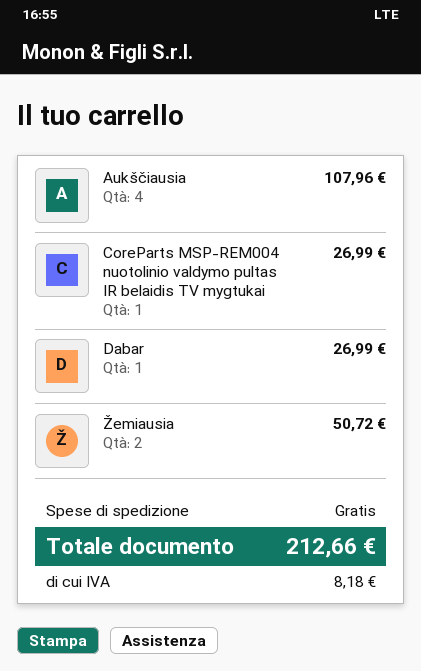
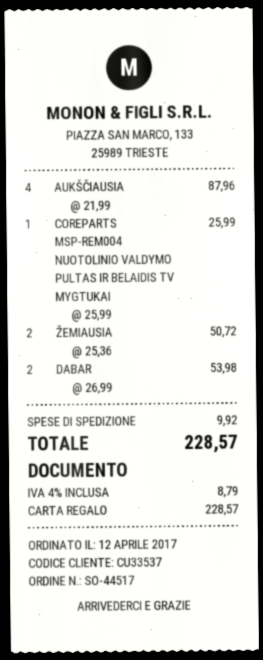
Aukščiausia: 4 for 107.96 -> 4 for 87.96
CoreParts MSP-REM004 nuotolinio valdymo pultas IR belaidis TV mygtukai: 1 for 26.99 -> 1 for 25.99
Dabar: 1 for 26.99 -> 2 for 53.98
shipping: 0.00 -> 9.92
tax: 8.18 -> 8.79
total: 212.66 -> 228.57

